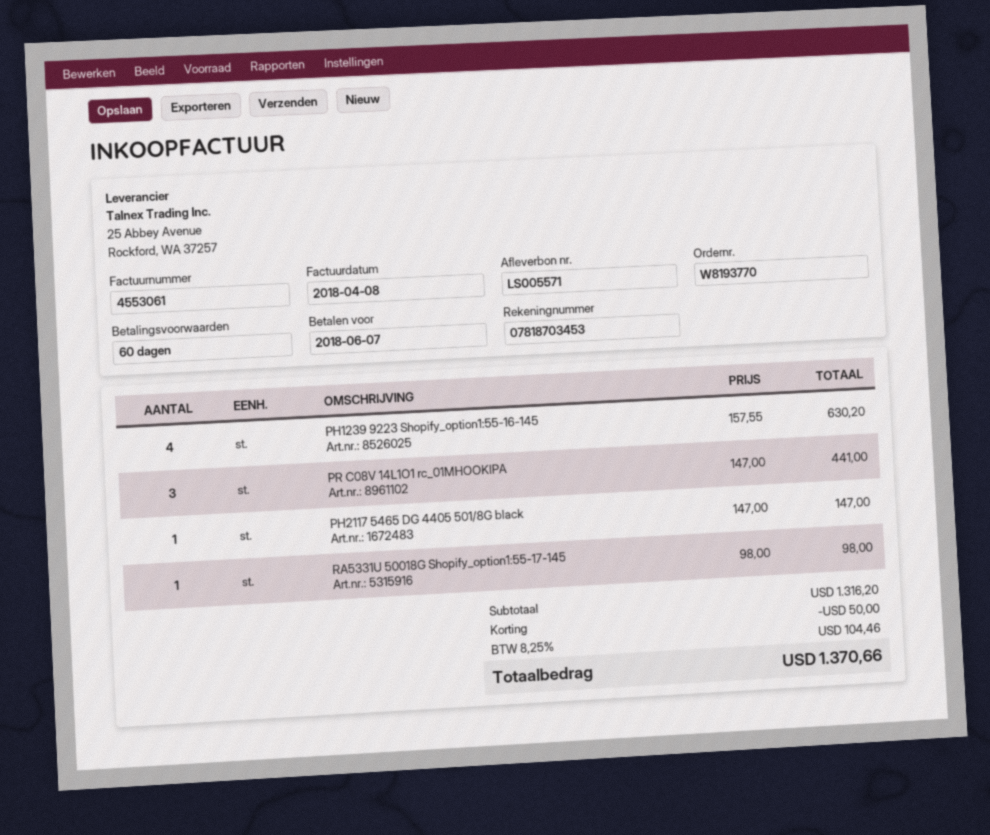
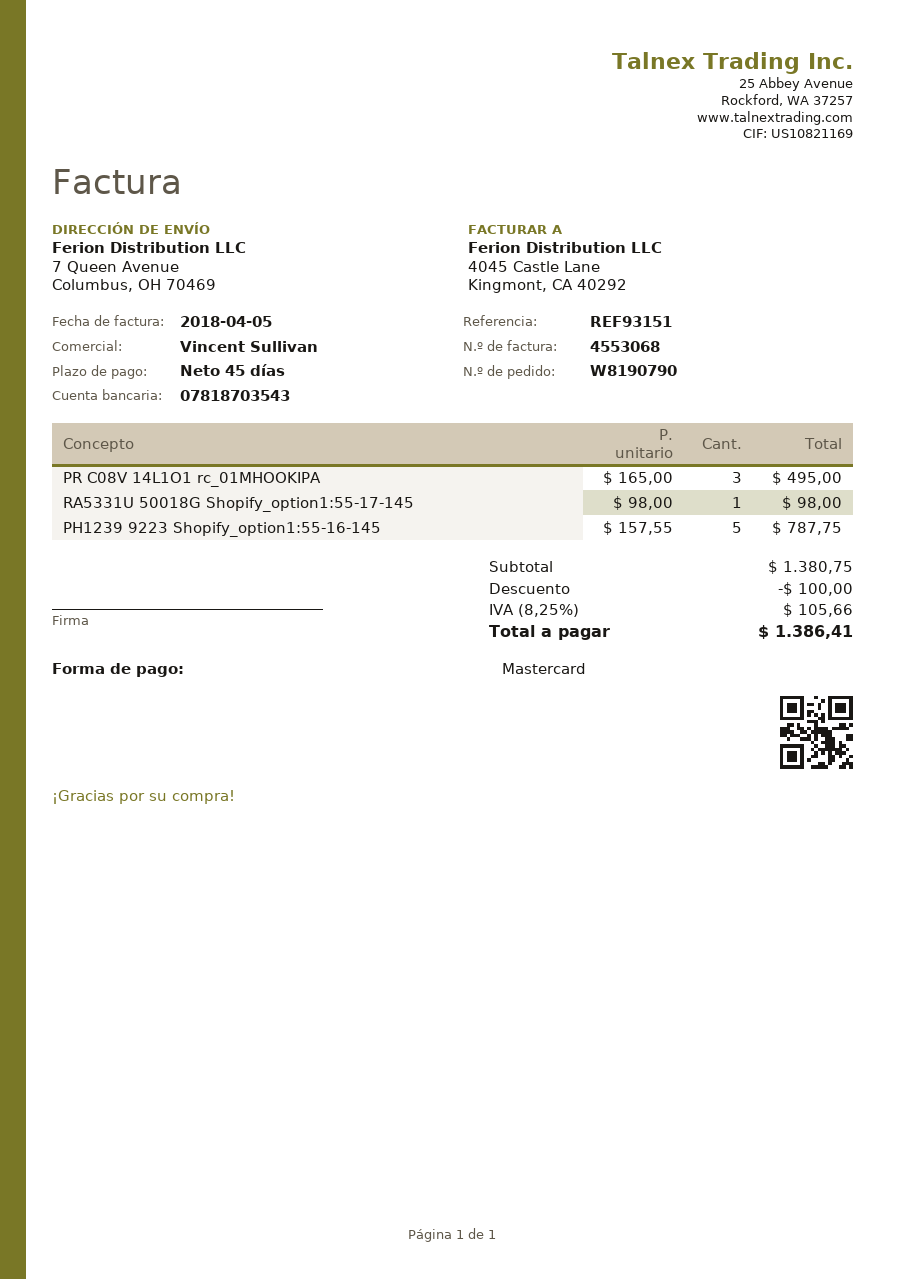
order number: W8193770 -> W8190790
invoice number: 4553061 -> 4553068
invoice date: 2018-04-08 -> 2018-04-05
payment terms: 60 days -> 45 days
bank account: 07818703453 -> 07818703543
PH1239 9223 Shopify_option1:55-16-145: 4 x 157.55 = 630.20 -> 5 x 157.55 = 787.75
PR C08V 14L1O1 rc_01MHOOKIPA: 3 x 147.00 = 441.00 -> 3 x 165.00 = 495.00
PH2117 5465 DG 4405 501/8G black: 1 x 147.00 = 147.00 -> none
subtotal: 1316.20 -> 1380.75
discount: 50.00 -> 100.00
tax: 8.25% = 104.46 -> 8.25% = 105.66
total: 1370.66 -> 1386.41

